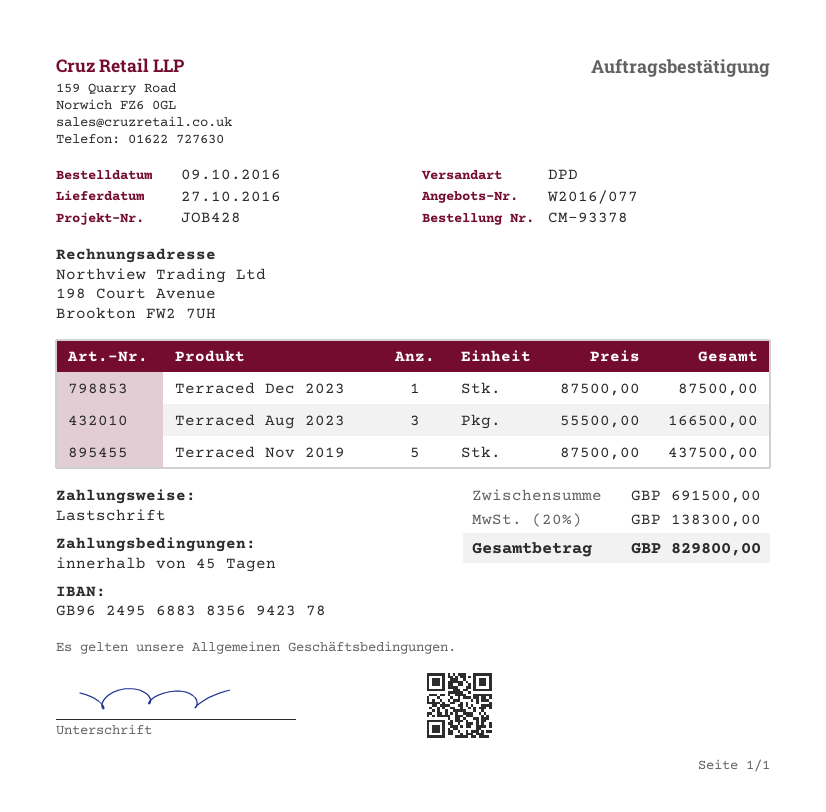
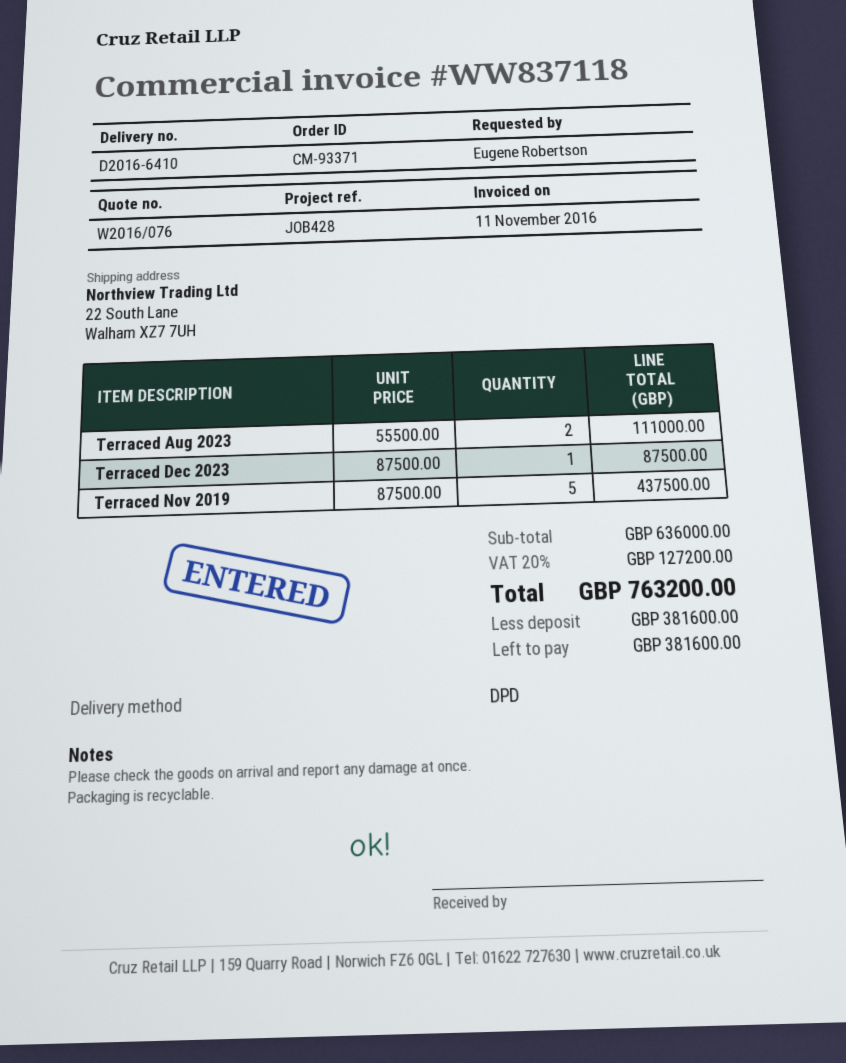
quote number: W2016/077 -> W2016/076
order number: CM-93378 -> CM-93371
Terraced Aug 2023: 3 x 55500.00 = 166500.00 -> 2 x 55500.00 = 111000.00
subtotal: 691500.00 -> 636000.00
tax: 20% = 138300.00 -> 20% = 127200.00
total: 829800.00 -> 763200.00

